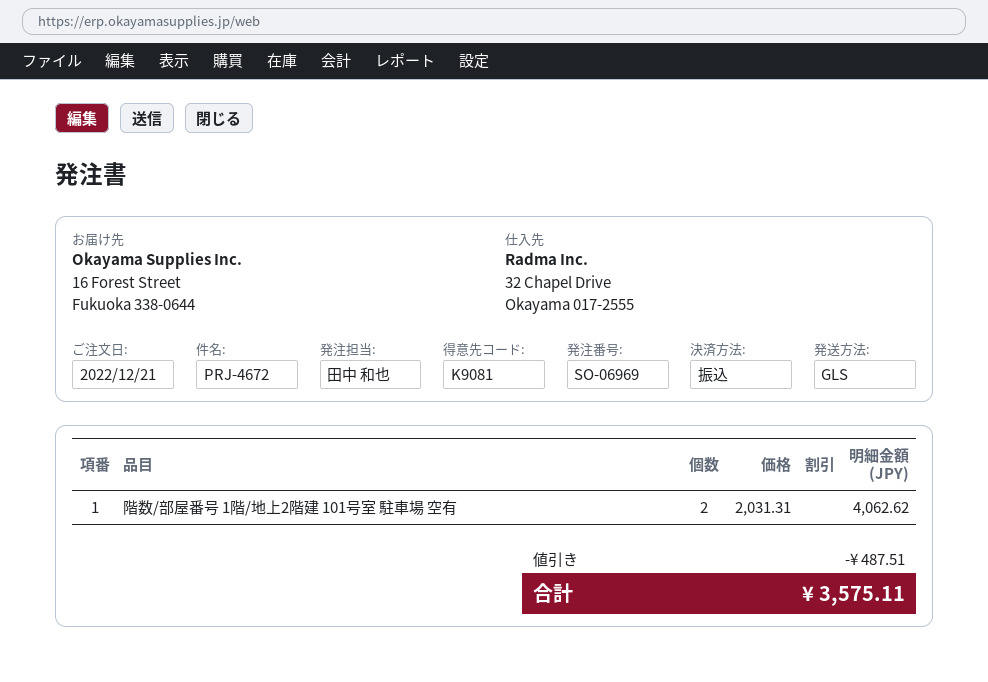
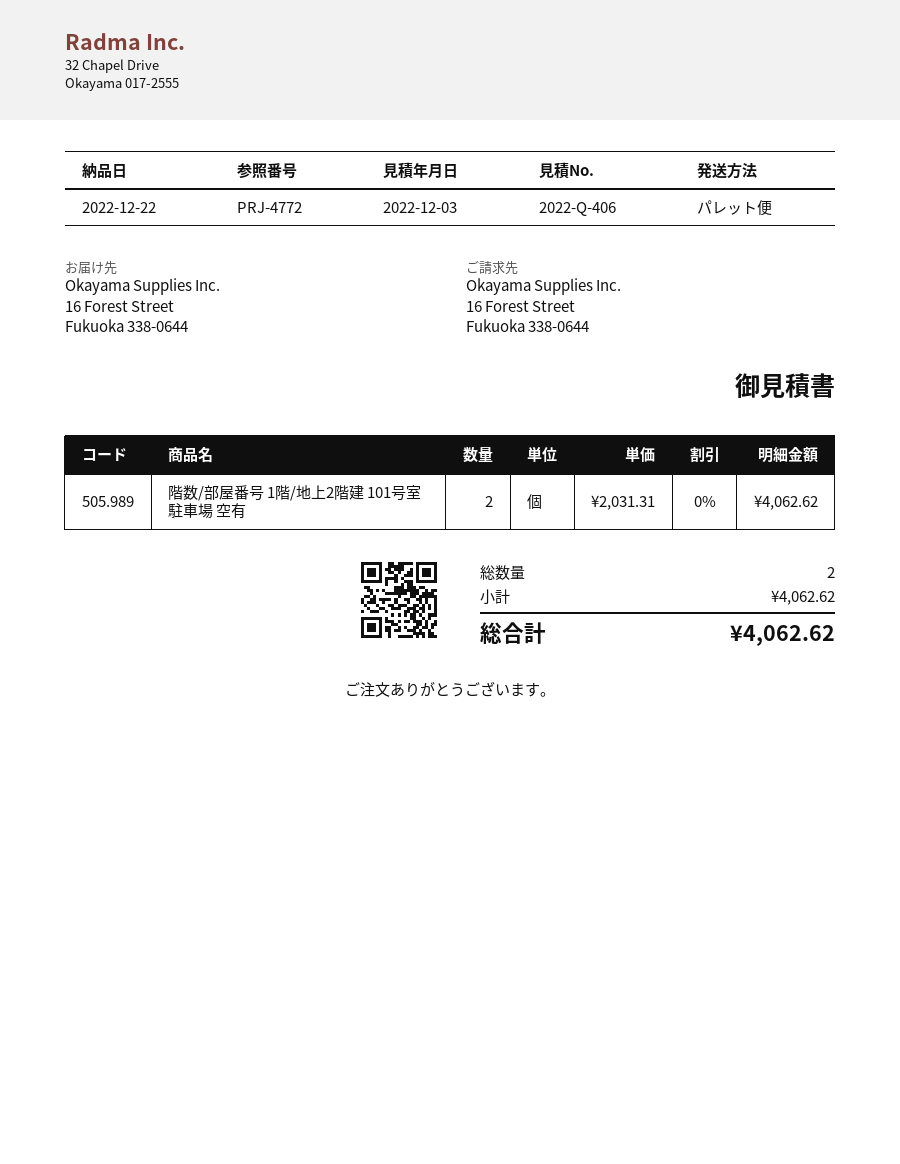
reference: PRJ-4672 -> PRJ-4772
shipping method: GLS -> pallet freight
discount: 487.51 -> none
total: 3575.11 -> 4062.62

